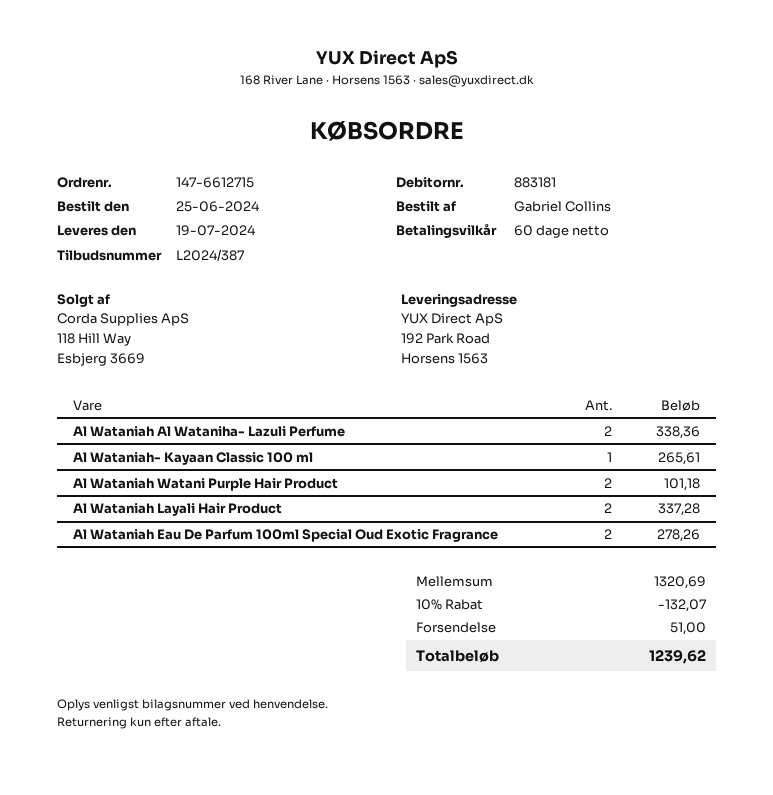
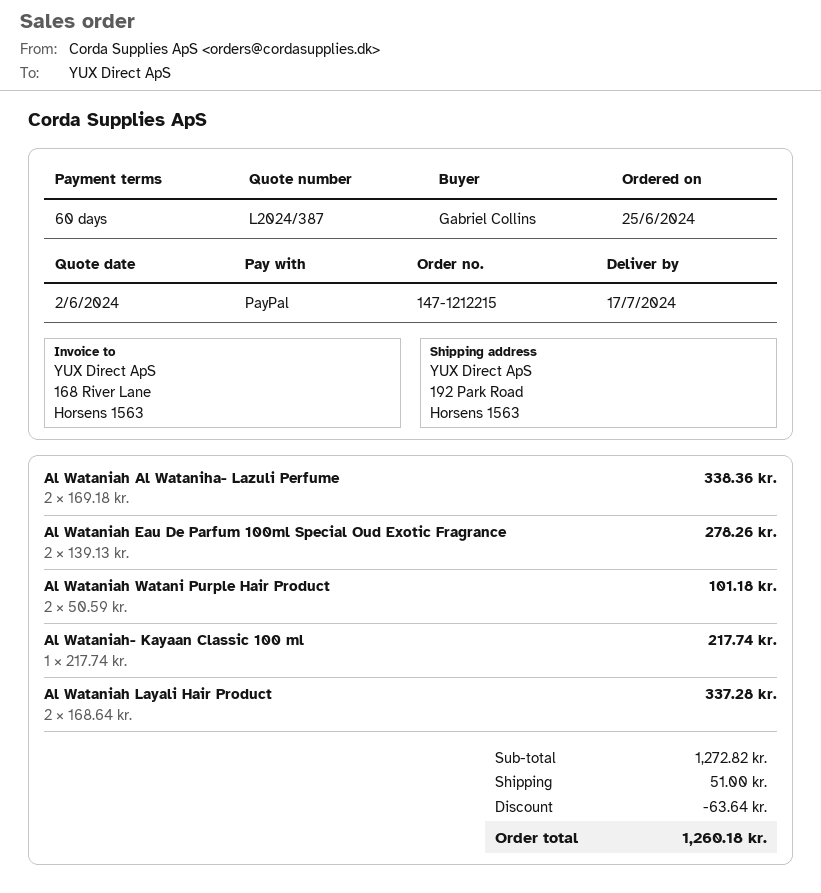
order number: 147-6612715 -> 147-1212215
delivery date: 2024-07-19 -> 2024-07-17
Al Wataniah- Kayaan Classic 100 ml: 1 for 265.61 -> 1 for 217.74
subtotal: 1320.69 -> 1272.82
discount: 132.07 -> 63.64
total: 1239.62 -> 1260.18

